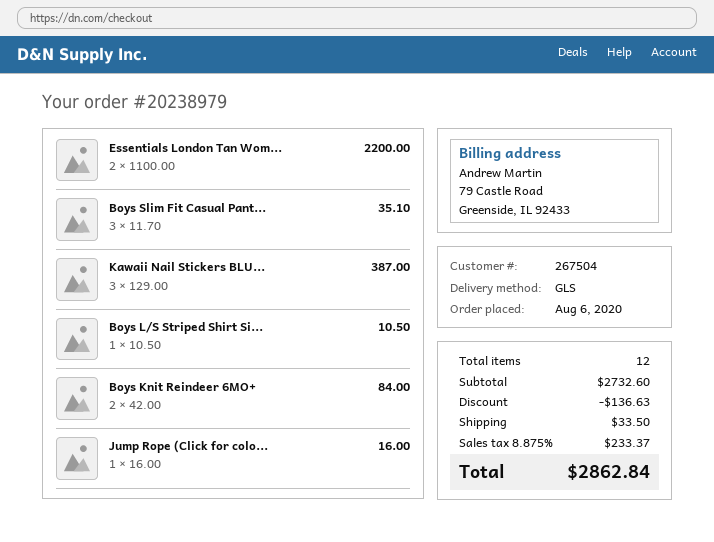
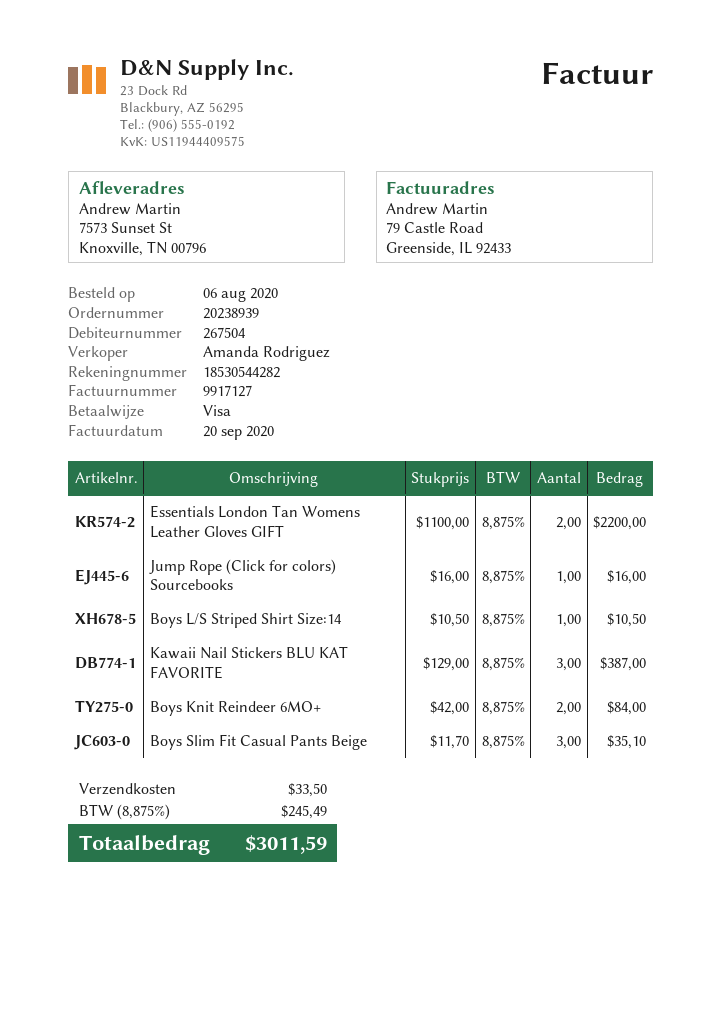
order number: 20238979 -> 20238939
discount: 136.63 -> none
tax: 8.875% = 233.37 -> 8.875% = 245.49
total: 2862.84 -> 3011.59

